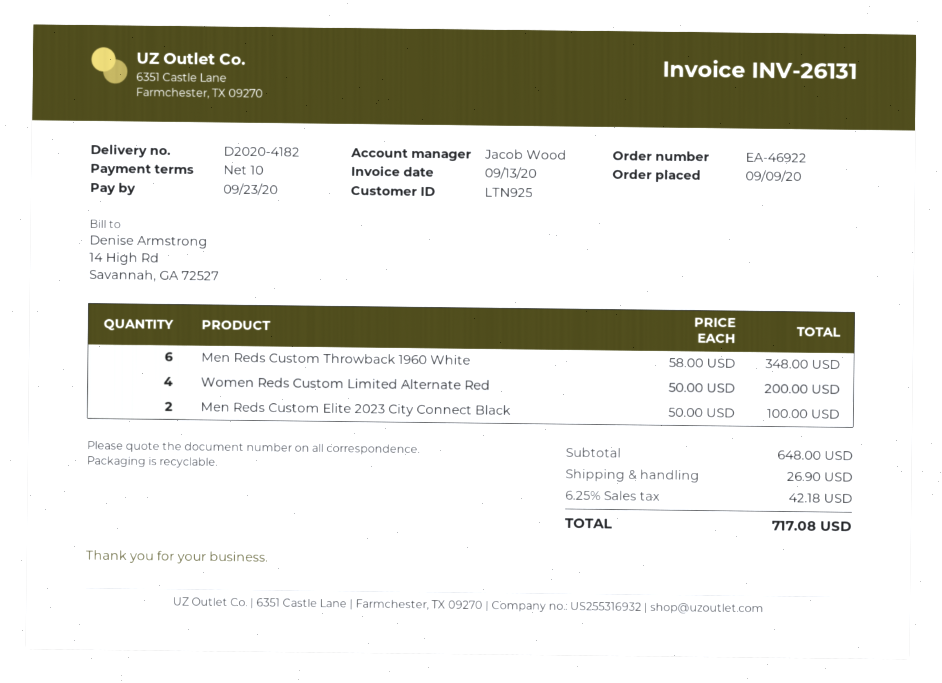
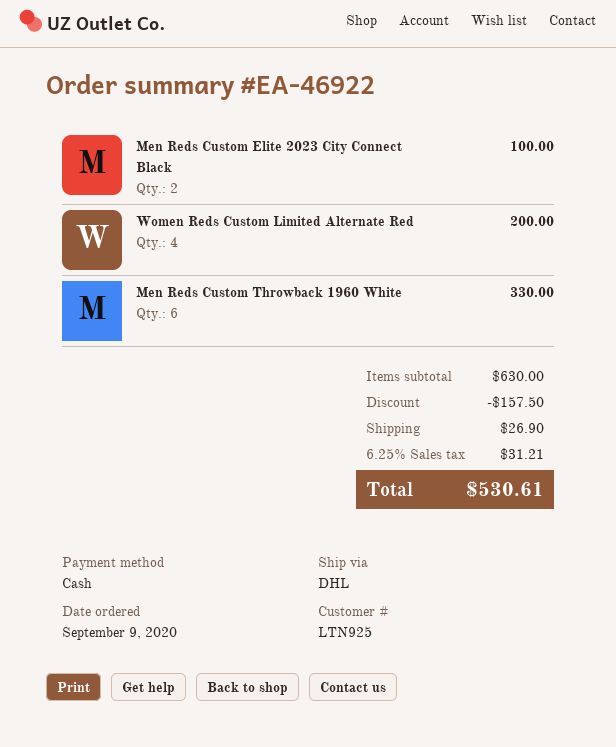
Men Reds Custom Throwback 1960 White: 6 for 348.00 -> 6 for 330.00
subtotal: 648.00 -> 630.00
discount: none -> 157.50
tax: 6.25% = 42.18 -> 6.25% = 31.21
total: 717.08 -> 530.61

